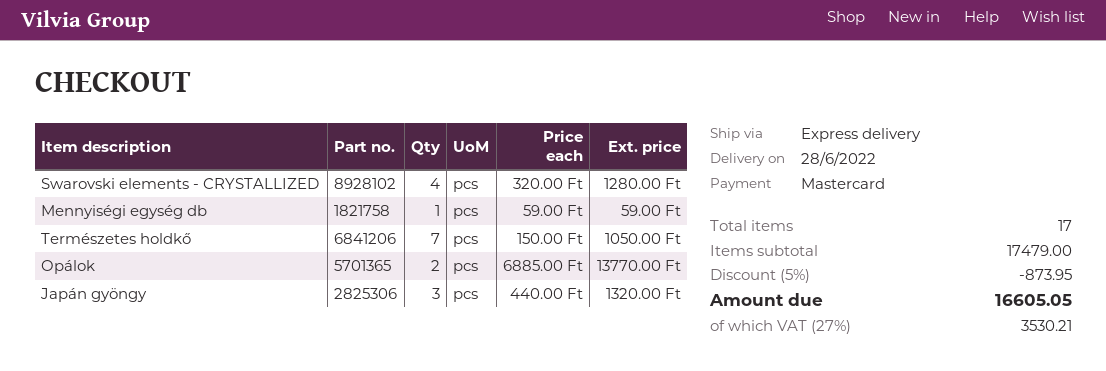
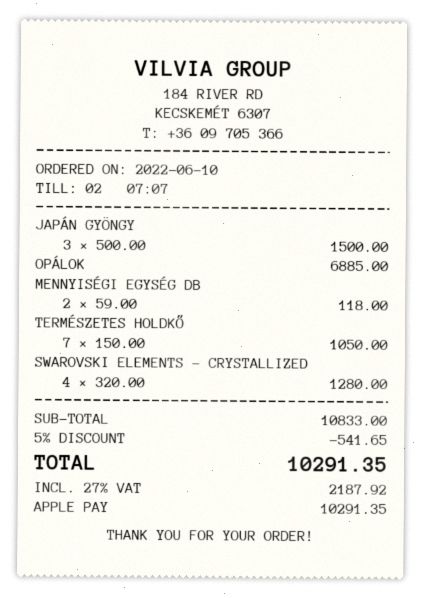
payment method: Mastercard -> Apple Pay
Mennyiségi egység db: 1 x 59.00 = 59.00 -> 2 x 59.00 = 118.00
Opálok: 2 x 6885.00 = 13770.00 -> 1 x 6885.00 = 6885.00
Japán gyöngy: 3 x 440.00 = 1320.00 -> 3 x 500.00 = 1500.00
subtotal: 17479.00 -> 10833.00
discount: 5% = 873.95 -> 5% = 541.65
tax: 27% = 3530.21 -> 27% = 2187.92
total: 16605.05 -> 10291.35

